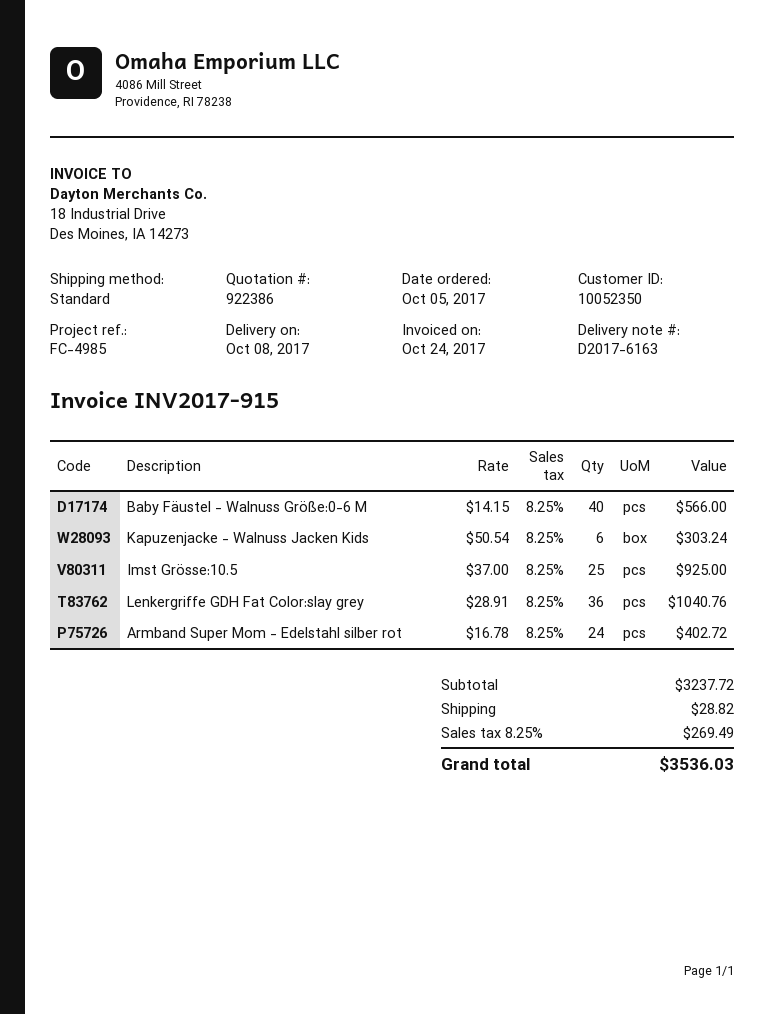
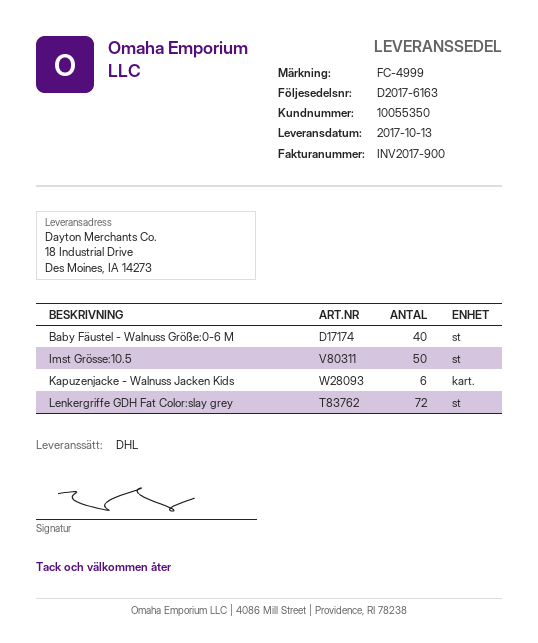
delivery date: 2017-10-08 -> 2017-10-13
invoice number: INV2017-915 -> INV2017-900
customer number: 10052350 -> 10055350
reference: FC-4985 -> FC-4999
shipping method: standard -> DHL
Imst Grösse:10.5: 25 -> 50
Lenkergriffe GDH Fat Color:slay grey: 36 -> 72
Armband Super Mom - Edelstahl silber rot: 24 -> none

